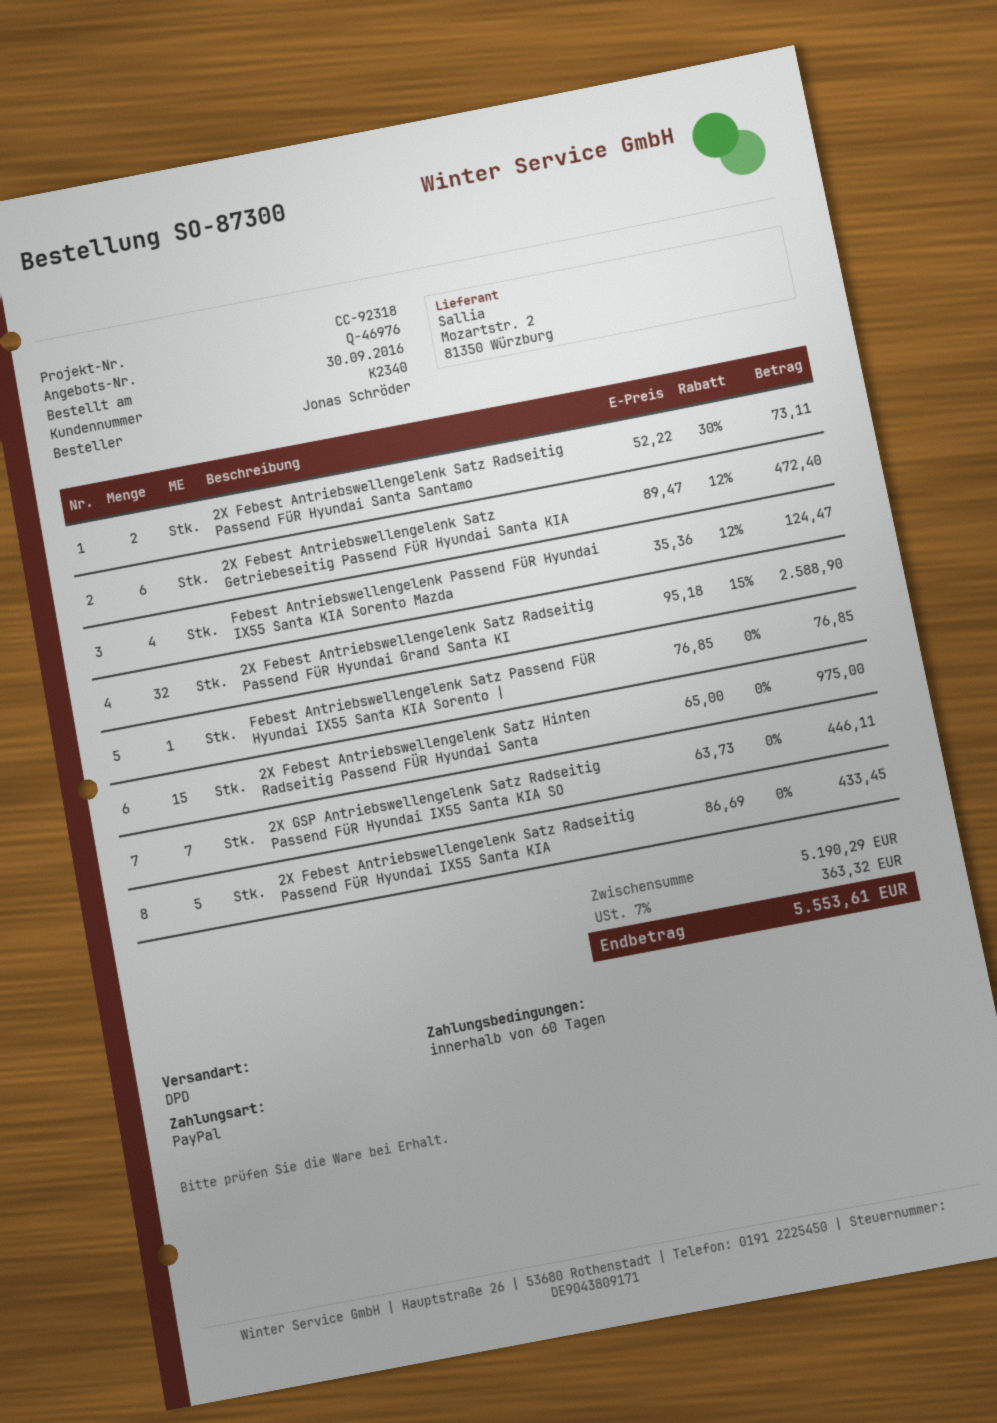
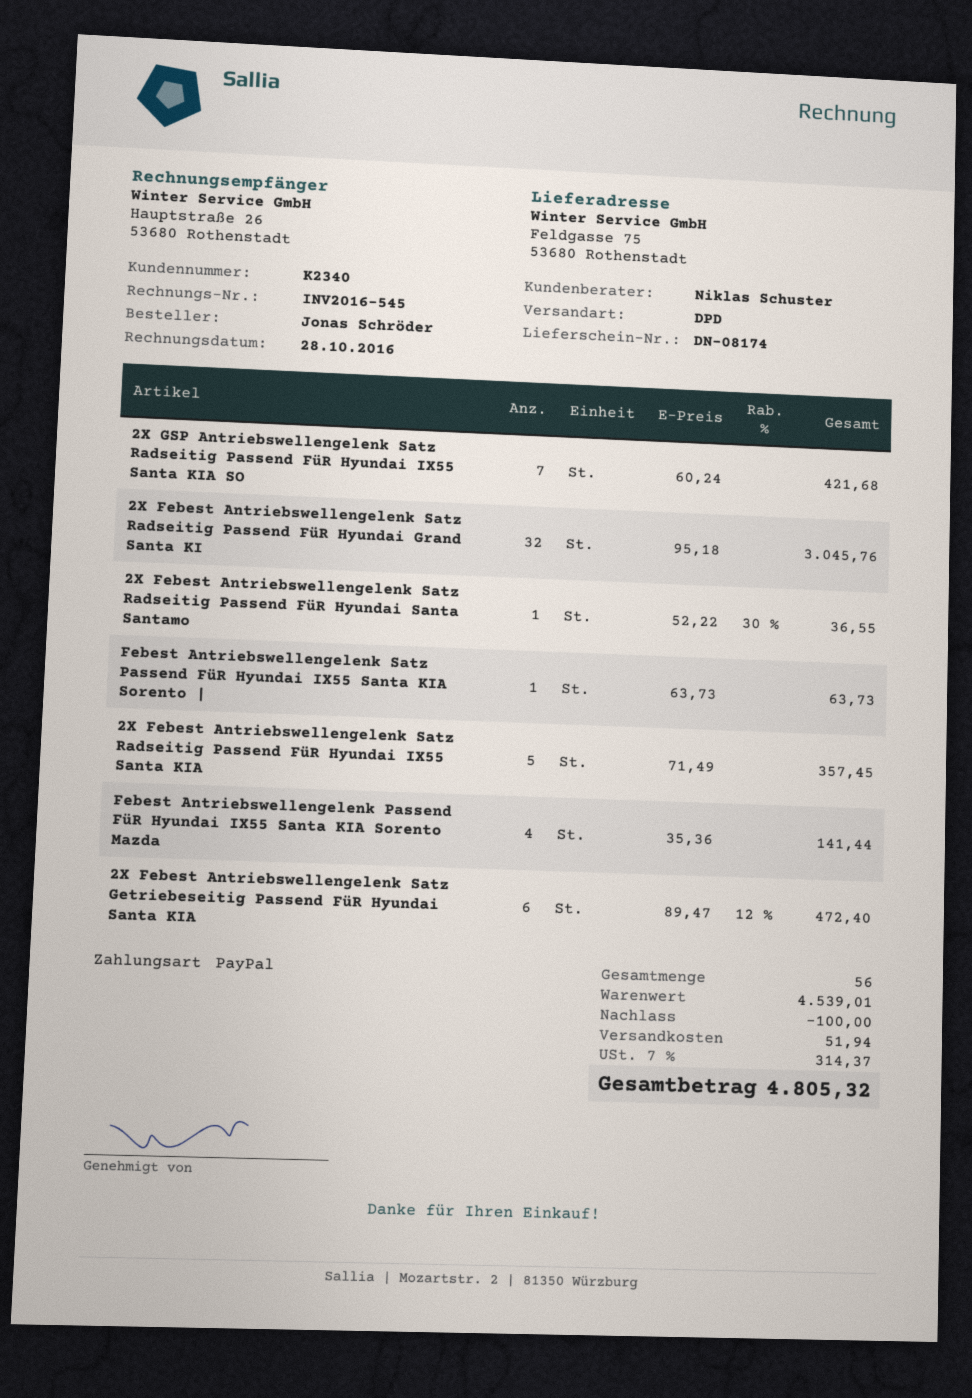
2X Febest Antriebswellengelenk Satz Radseitig Passend FüR Hyundai Santa Santamo: 2 x 52.22 - 30% = 73.11 -> 1 x 52.22 - 30% = 36.55
Febest Antriebswellengelenk Passend FüR Hyundai IX55 Santa KIA Sorento Mazda: 4 x 35.36 - 12% = 124.47 -> 4 x 35.36 = 141.44
2X Febest Antriebswellengelenk Satz Radseitig Passend FüR Hyundai Grand Santa KI: 32 x 95.18 - 15% = 2588.90 -> 32 x 95.18 = 3045.76
Febest Antriebswellengelenk Satz Passend FüR Hyundai IX55 Santa KIA Sorento |: 1 x 76.85 = 76.85 -> 1 x 63.73 = 63.73
2X Febest Antriebswellengelenk Satz Hinten Radseitig Passend FÜR Hyundai Santa: 15 x 65.00 = 975.00 -> none
2X GSP Antriebswellengelenk Satz Radseitig Passend FüR Hyundai IX55 Santa KIA SO: 7 x 63.73 = 446.11 -> 7 x 60.24 = 421.68
2X Febest Antriebswellengelenk Satz Radseitig Passend FüR Hyundai IX55 Santa KIA: 5 x 86.69 = 433.45 -> 5 x 71.49 = 357.45
subtotal: 5190.29 -> 4539.01
discount: none -> 100.00
shipping: none -> 51.94
tax: 7% = 363.32 -> 7% = 314.37
total: 5553.61 -> 4805.32

